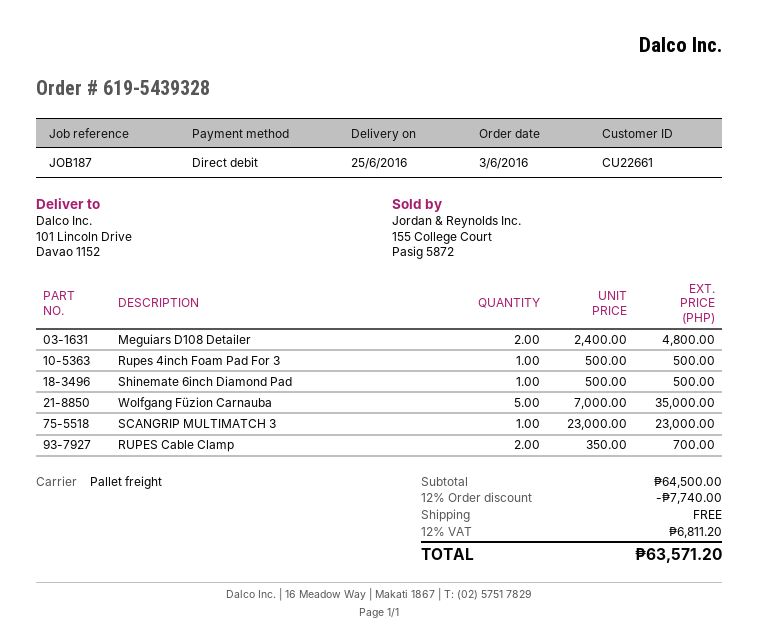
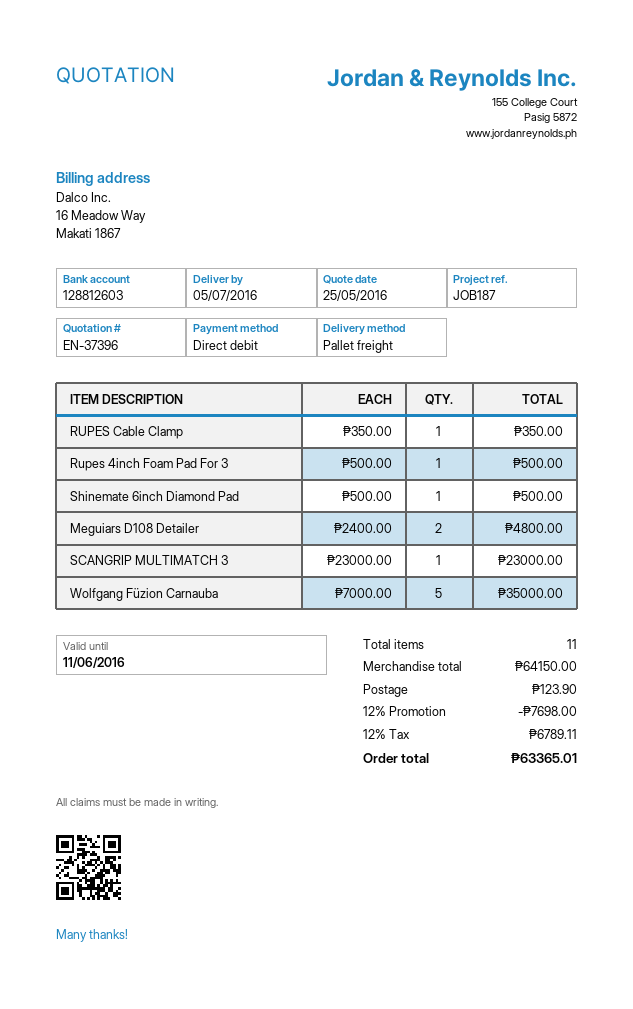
delivery date: 2016-06-25 -> 2016-07-05
RUPES Cable Clamp: 2 x 350.00 = 700.00 -> 1 x 350.00 = 350.00
subtotal: 64500.00 -> 64150.00
discount: 12% = 7740.00 -> 12% = 7698.00
shipping: 0.00 -> 123.90
tax: 12% = 6811.20 -> 12% = 6789.11
total: 63571.20 -> 63365.01

